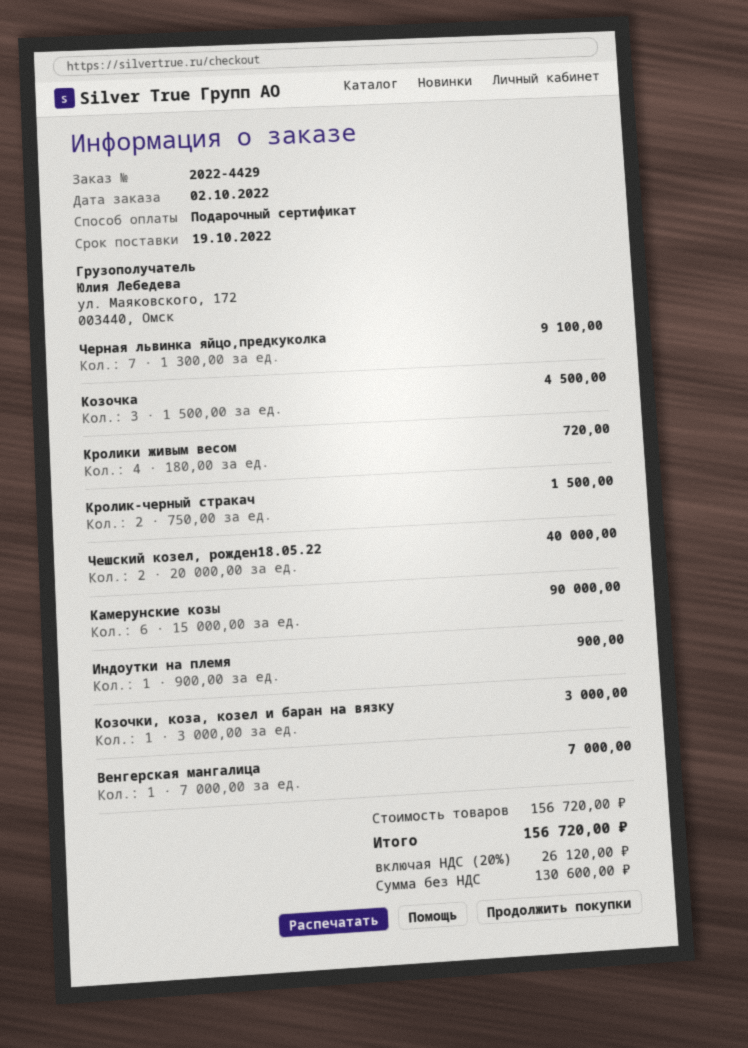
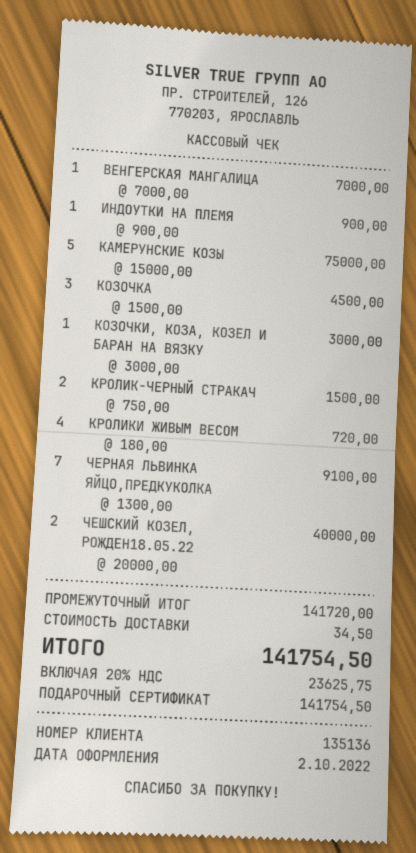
Камерунские козы: 6 x 15000.00 = 90000.00 -> 5 x 15000.00 = 75000.00
subtotal: 156720.00 -> 141720.00
shipping: none -> 34.50
tax: 20% = 26120.00 -> 20% = 23625.75
total: 156720.00 -> 141754.50

